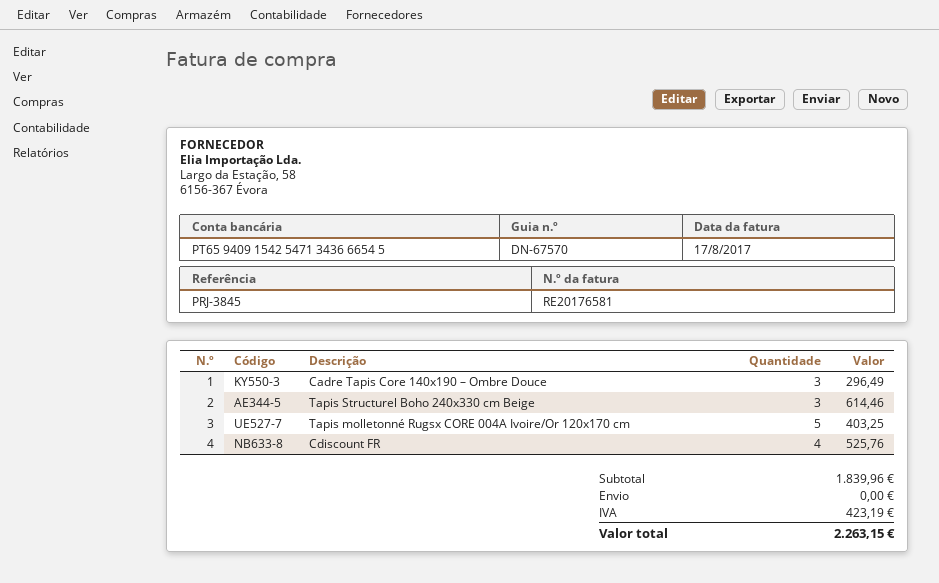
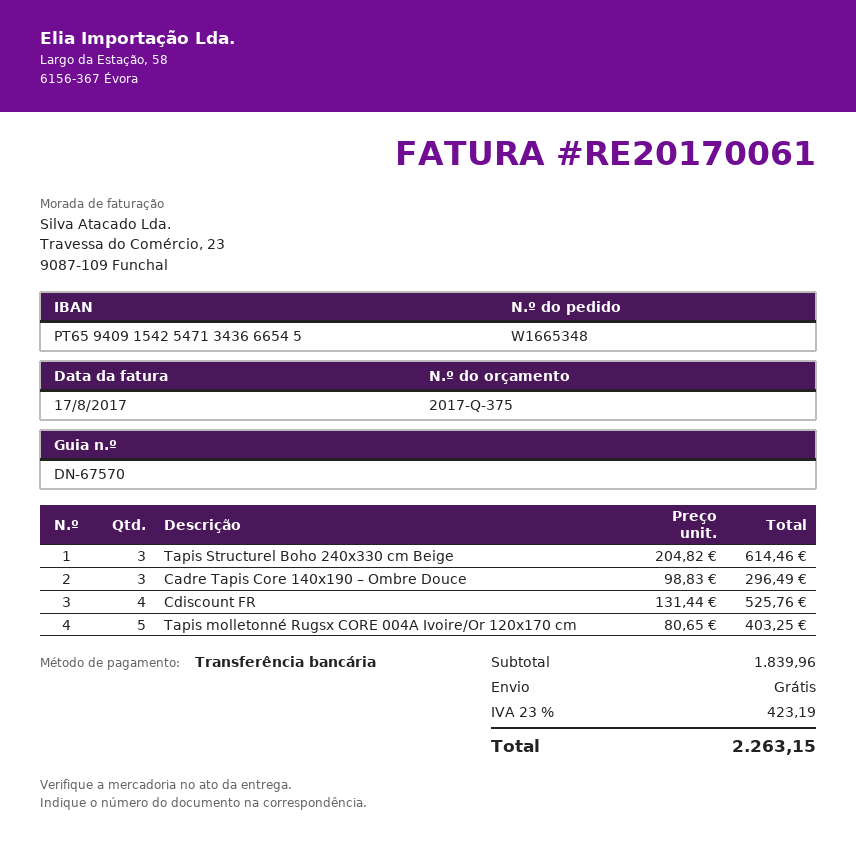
invoice number: RE20176581 -> RE20170061

